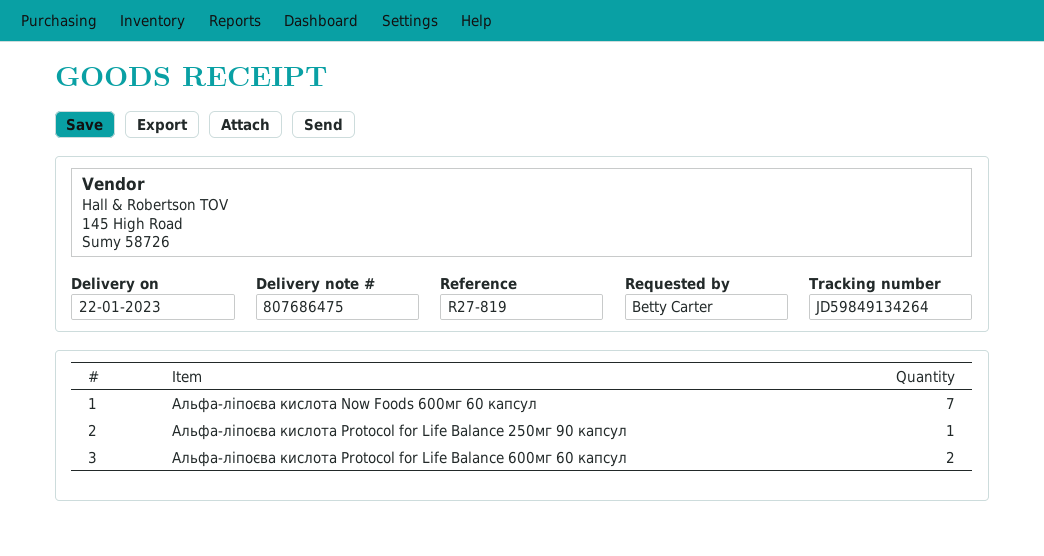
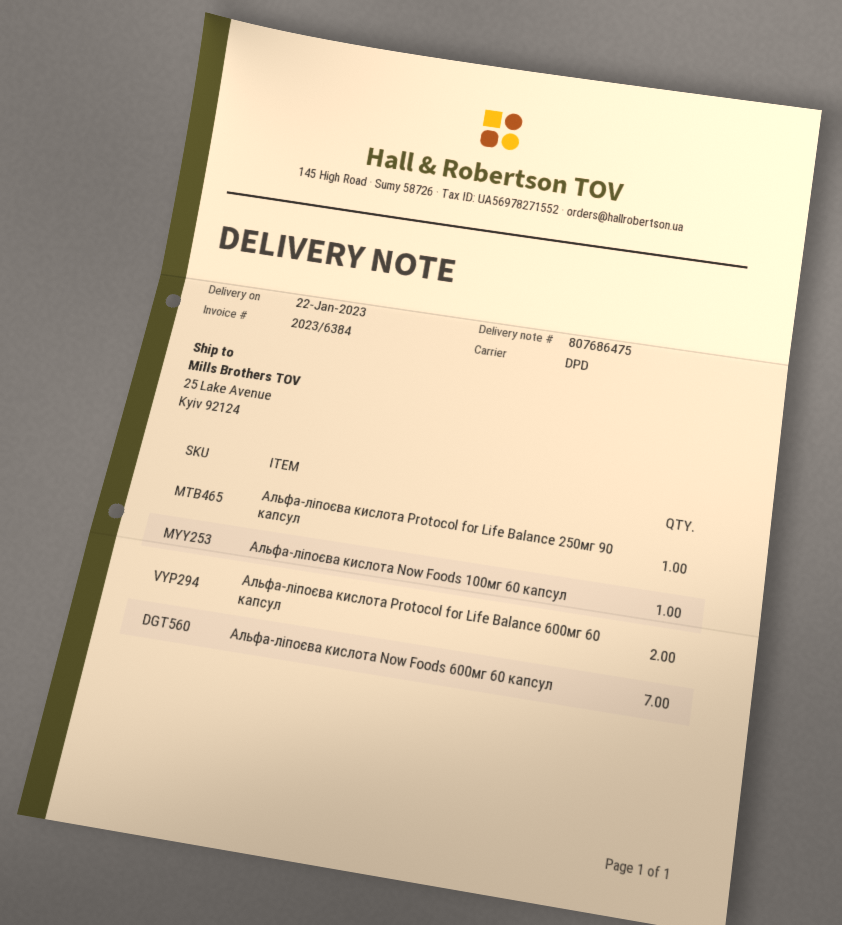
Альфа-ліпоєва кислота Now Foods 100мг 60 капсул: none -> 1

